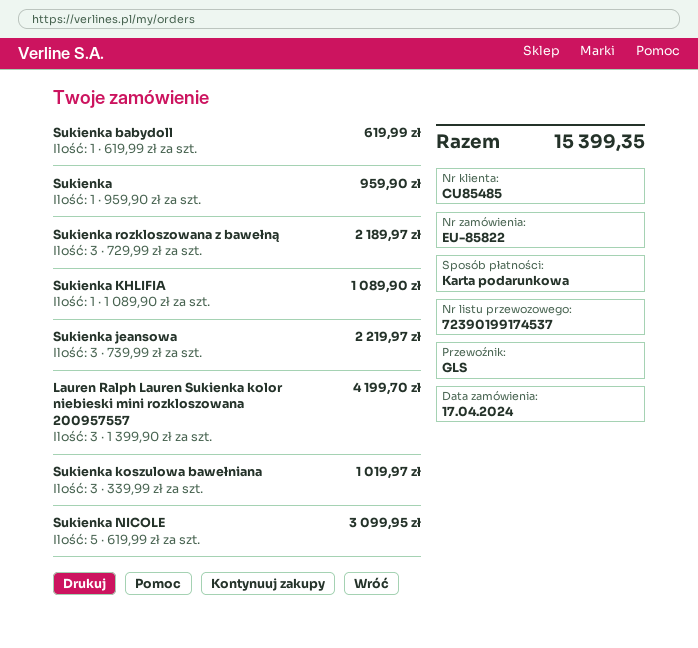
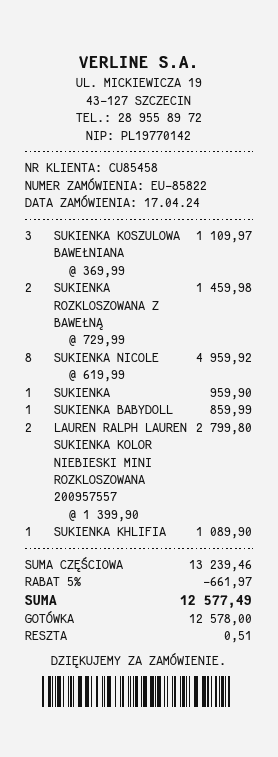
customer number: CU85485 -> CU85458
payment method: gift card -> cash
Sukienka babydoll: 1 x 619.99 = 619.99 -> 1 x 859.99 = 859.99
Sukienka rozkloszowana z bawełną: 3 x 729.99 = 2189.97 -> 2 x 729.99 = 1459.98
Sukienka jeansowa: 3 x 739.99 = 2219.97 -> none
Lauren Ralph Lauren Sukienka kolor niebieski mini rozkloszowana 200957557: 3 x 1399.90 = 4199.70 -> 2 x 1399.90 = 2799.80
Sukienka koszulowa bawełniana: 3 x 339.99 = 1019.97 -> 3 x 369.99 = 1109.97
Sukienka NICOLE: 5 x 619.99 = 3099.95 -> 8 x 619.99 = 4959.92
discount: none -> 5% = 661.97
total: 15399.35 -> 12577.49

